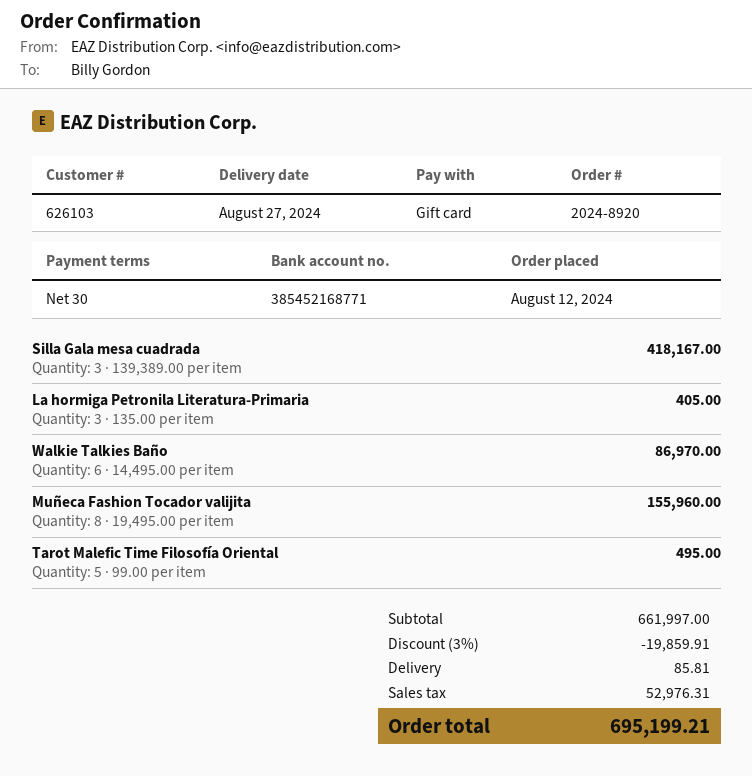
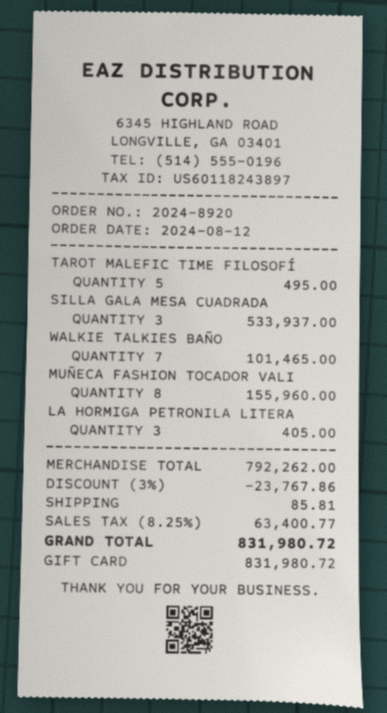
Silla Gala mesa cuadrada: 3 for 418167.00 -> 3 for 533937.00
Walkie Talkies Baño: 6 for 86970.00 -> 7 for 101465.00
subtotal: 661997.00 -> 792262.00
discount: 3% = 19859.91 -> 3% = 23767.86
tax: 52976.31 -> 63400.77
total: 695199.21 -> 831980.72

